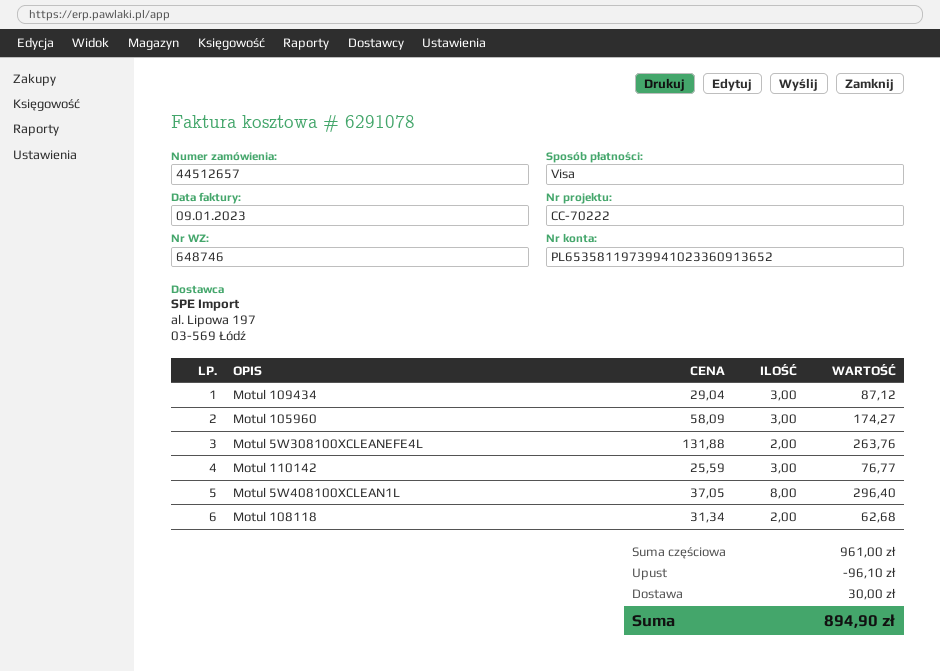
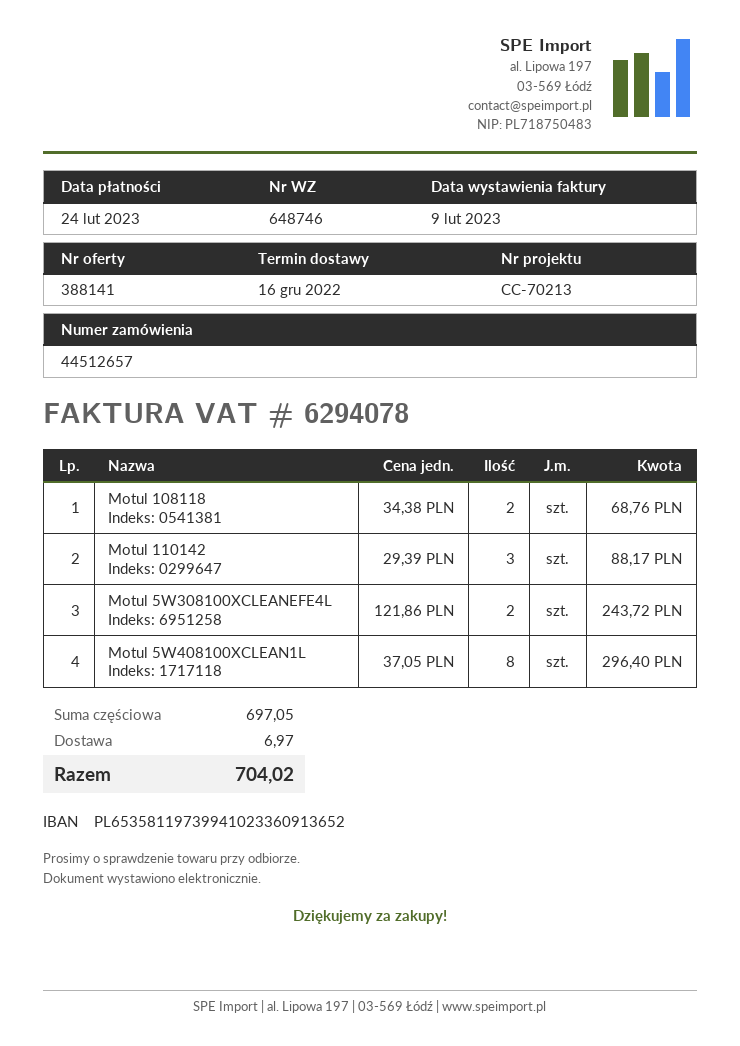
invoice number: 6291078 -> 6294078
invoice date: 2023-01-09 -> 2023-02-09
reference: CC-70222 -> CC-70213
Motul 109434: 3 x 29.04 = 87.12 -> none
Motul 105960: 3 x 58.09 = 174.27 -> none
Motul 5W308100XCLEANEFE4L: 2 x 131.88 = 263.76 -> 2 x 121.86 = 243.72
Motul 110142: 3 x 25.59 = 76.77 -> 3 x 29.39 = 88.17
Motul 108118: 2 x 31.34 = 62.68 -> 2 x 34.38 = 68.76
subtotal: 961.00 -> 697.05
discount: 96.10 -> none
shipping: 30.00 -> 6.97
total: 894.90 -> 704.02

